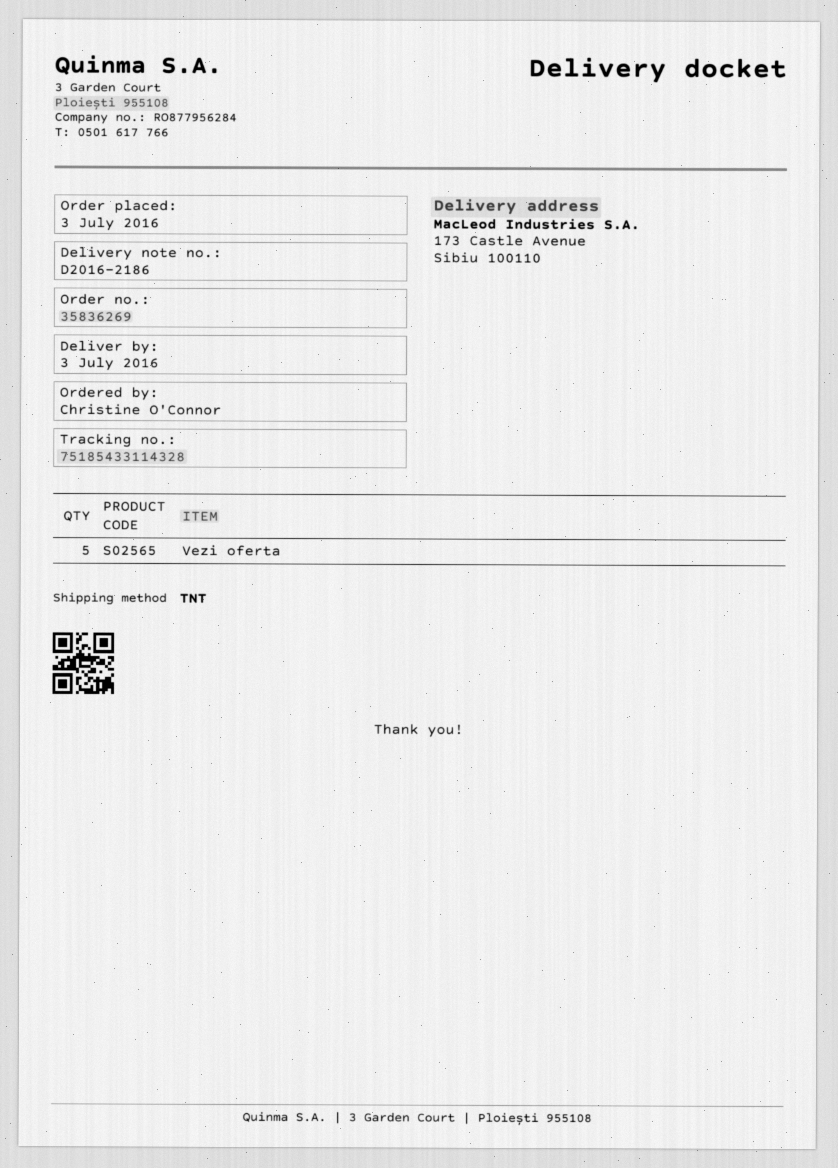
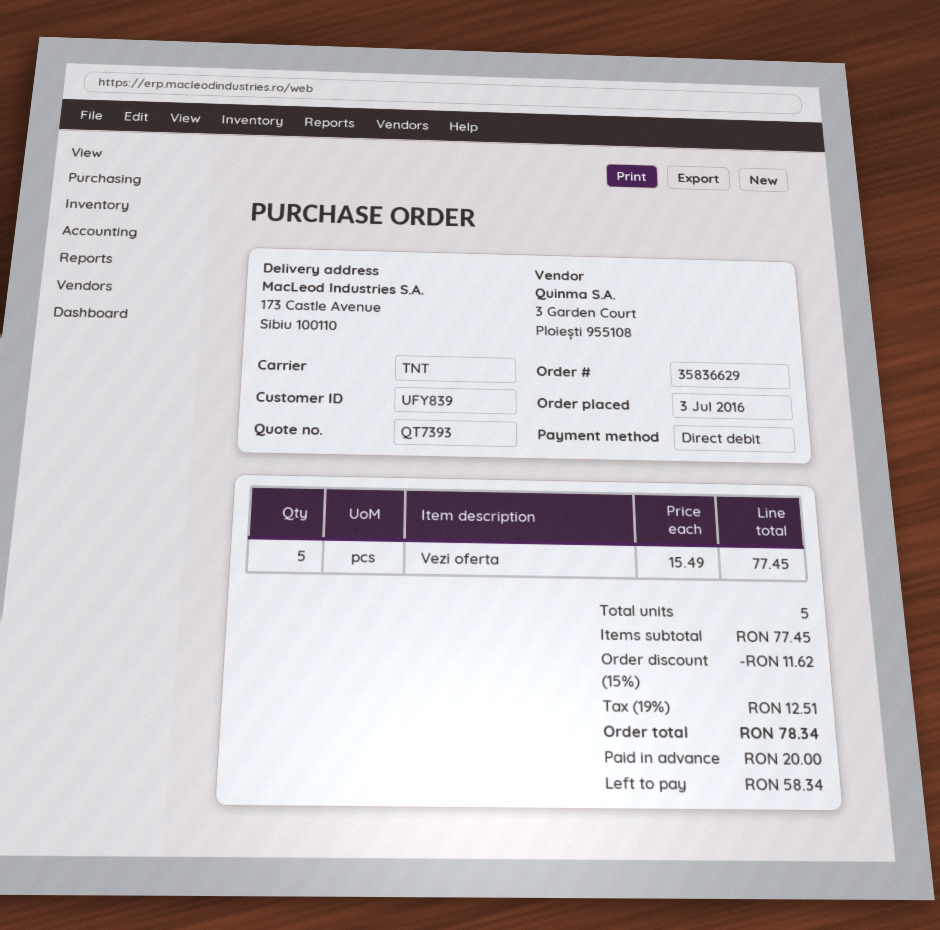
order number: 35836269 -> 35836629

